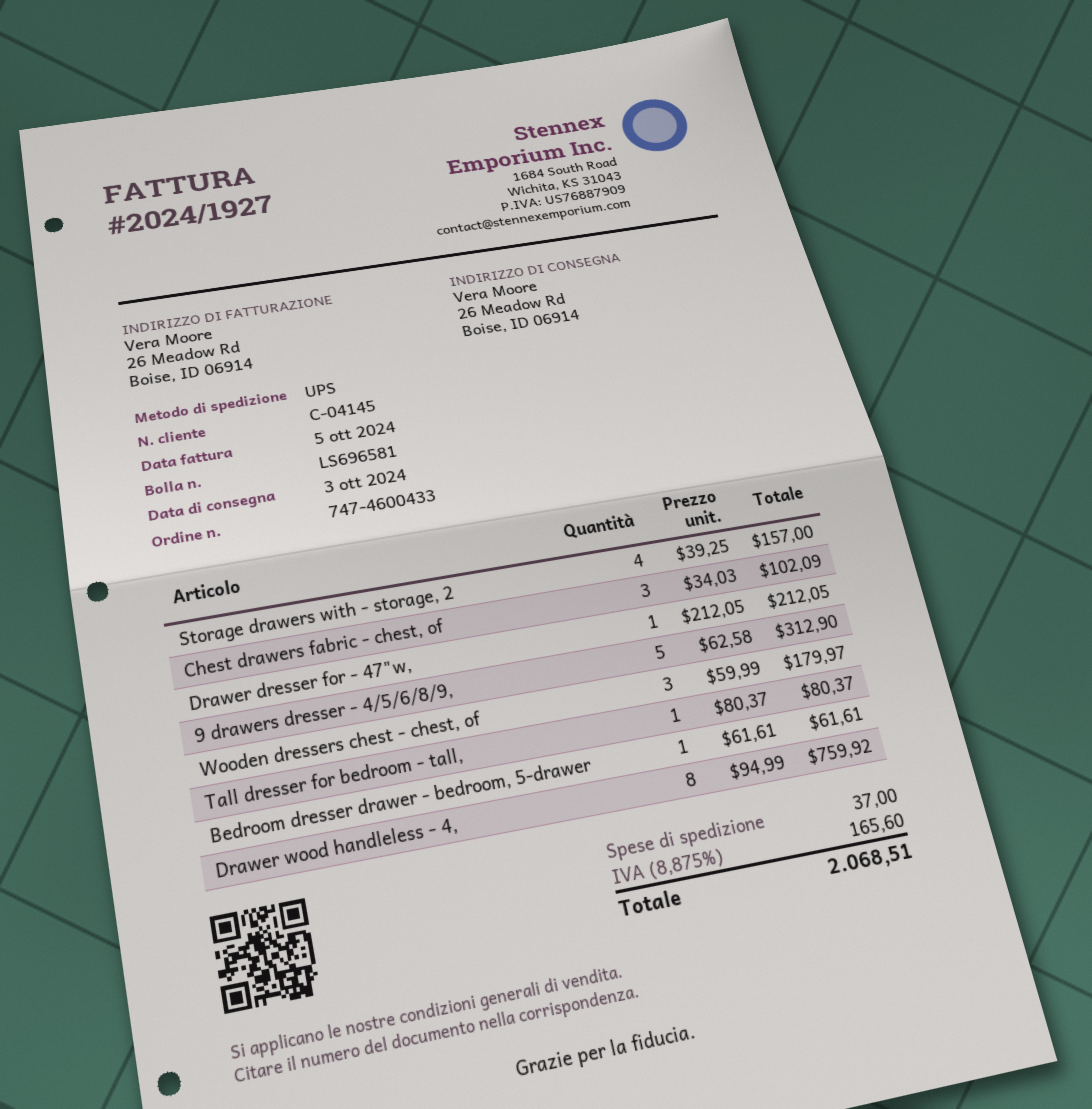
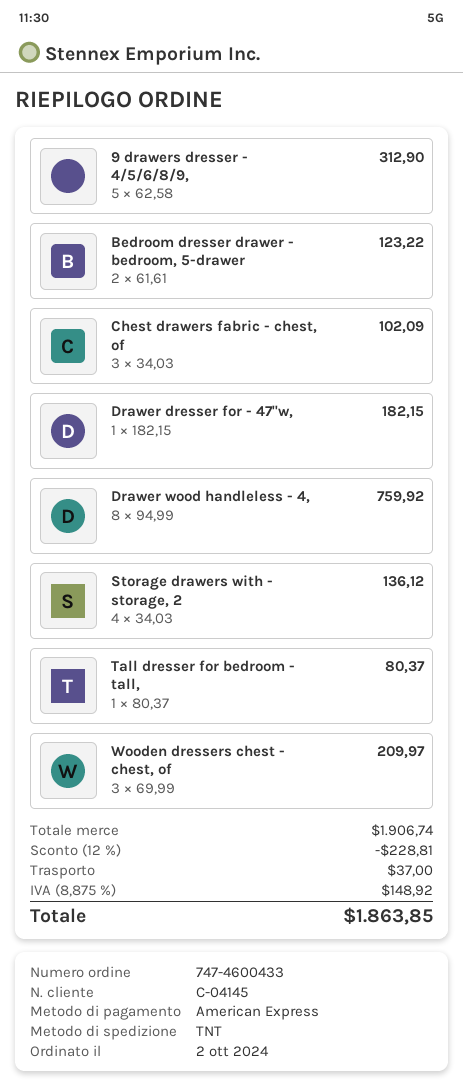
shipping method: UPS -> TNT
Storage drawers with - storage, 2: 4 x 39.25 = 157.00 -> 4 x 34.03 = 136.12
Drawer dresser for - 47"w,: 1 x 212.05 = 212.05 -> 1 x 182.15 = 182.15
Wooden dressers chest - chest, of: 3 x 59.99 = 179.97 -> 3 x 69.99 = 209.97
Bedroom dresser drawer - bedroom, 5-drawer: 1 x 61.61 = 61.61 -> 2 x 61.61 = 123.22
discount: none -> 12% = 228.81
tax: 8.875% = 165.60 -> 8.875% = 148.92
total: 2068.51 -> 1863.85

